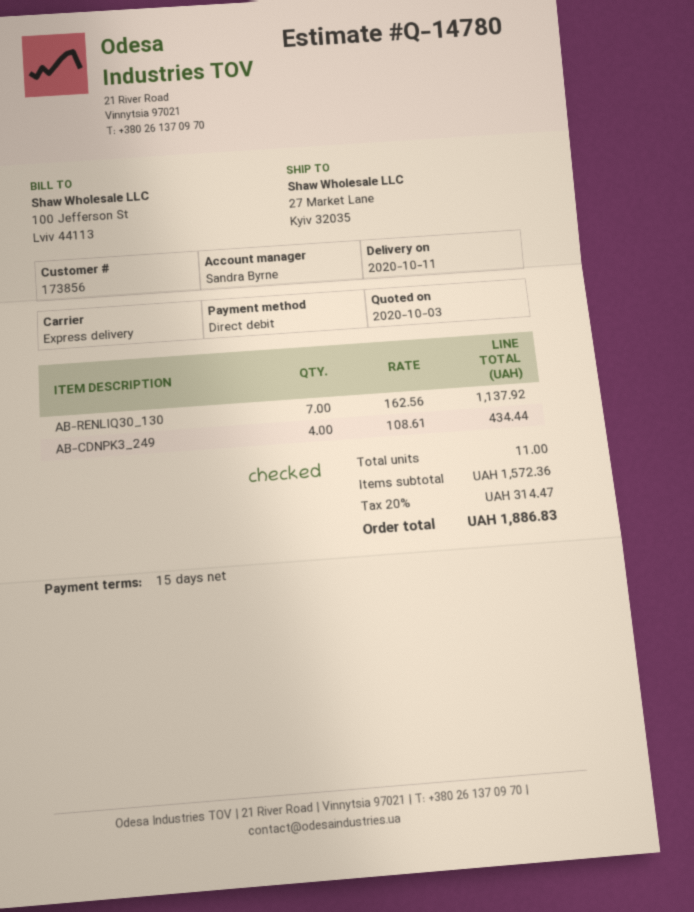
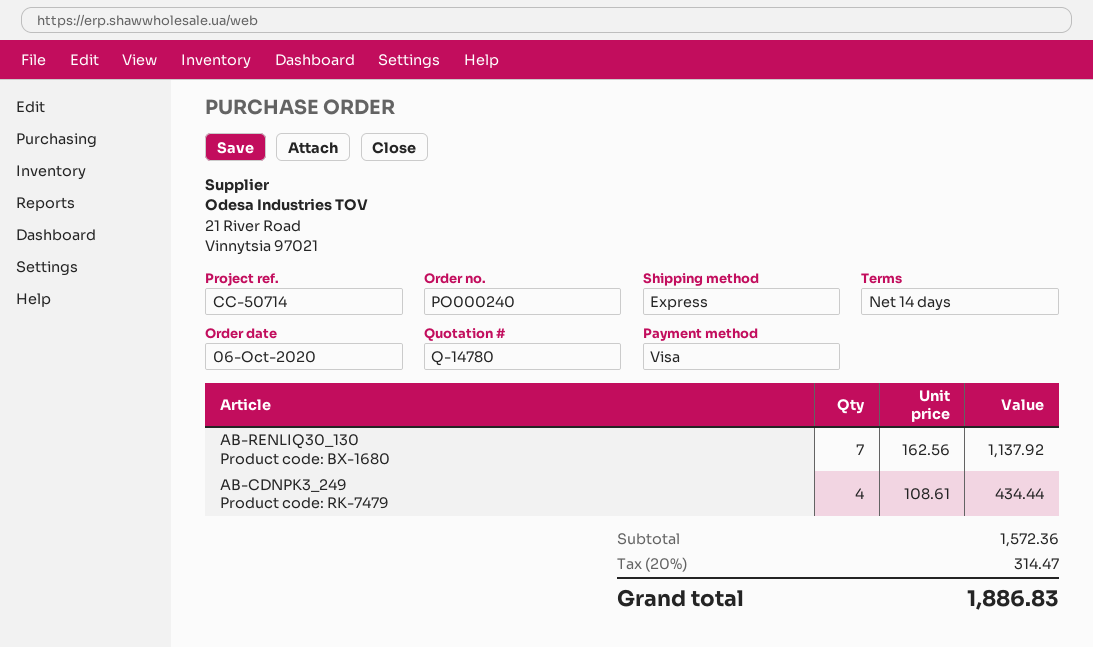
payment terms: 15 days -> 14 days
payment method: direct debit -> Visa

